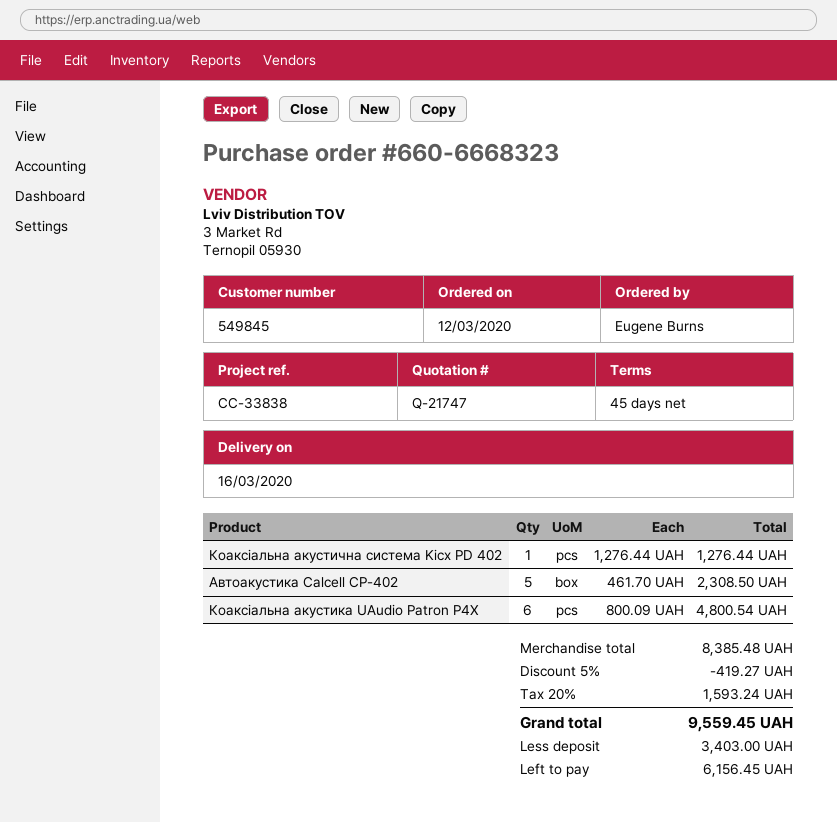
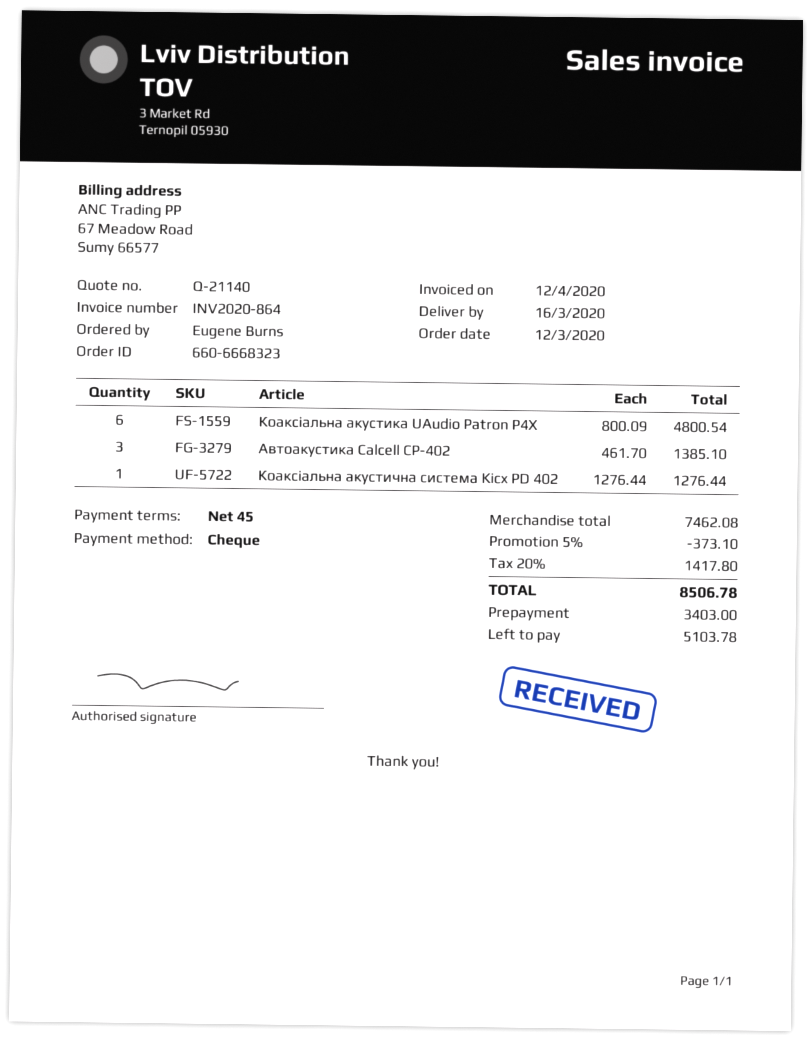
quote number: Q-21747 -> Q-21140
Автоакустика Calcell CP-402: 5 x 461.70 = 2308.50 -> 3 x 461.70 = 1385.10
subtotal: 8385.48 -> 7462.08
discount: 5% = 419.27 -> 5% = 373.10
tax: 20% = 1593.24 -> 20% = 1417.80
total: 9559.45 -> 8506.78
balance: 6156.45 -> 5103.78

